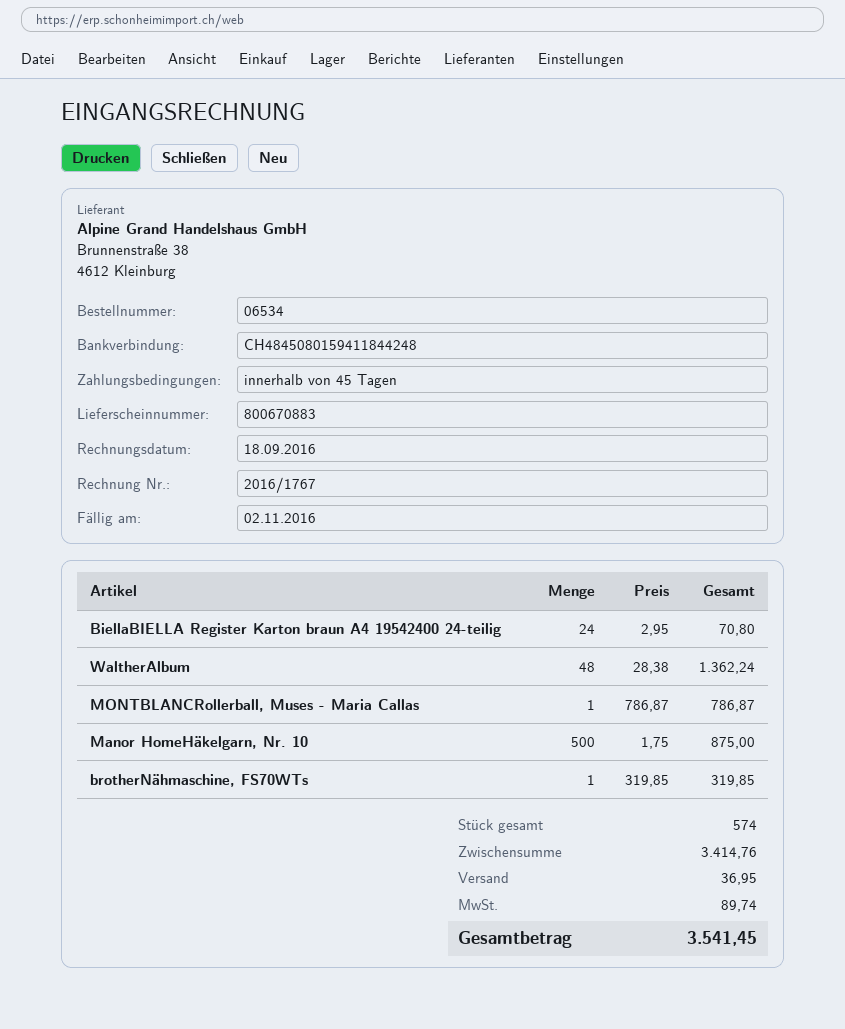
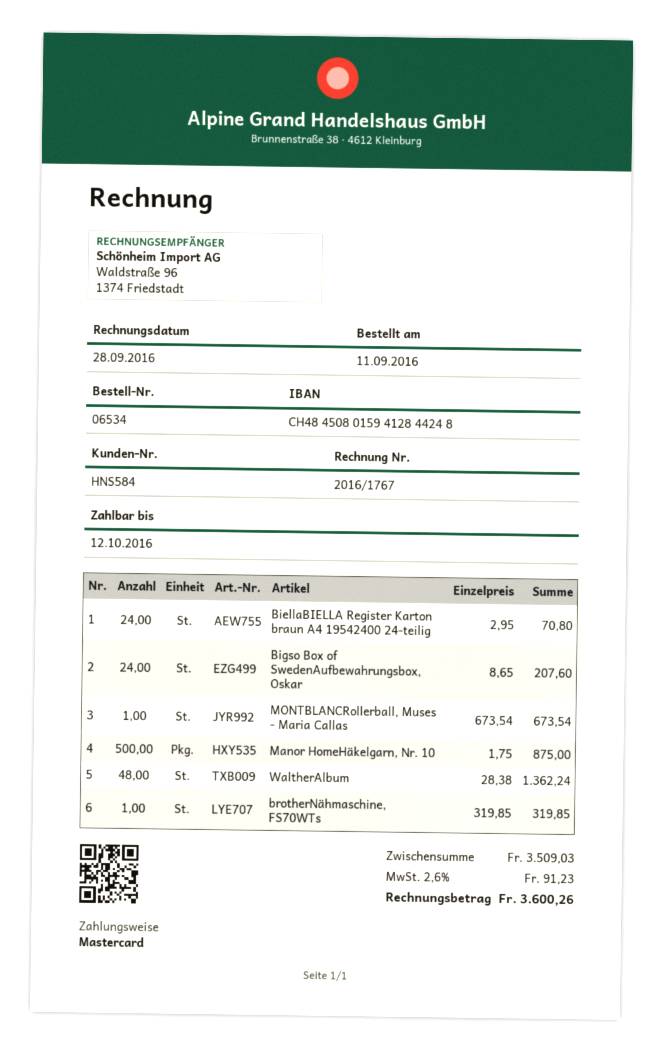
invoice date: 2016-09-18 -> 2016-09-28
due date: 2016-11-02 -> 2016-10-12
bank account: CH4845080159411844248 -> CH4845080159412844248
MONTBLANCRollerball, Muses - Maria Callas: 1 x 786.87 = 786.87 -> 1 x 673.54 = 673.54
Bigso Box of SwedenAufbewahrungsbox, Oskar: none -> 24 x 8.65 = 207.60
subtotal: 3414.76 -> 3509.03
shipping: 36.95 -> none
tax: 89.74 -> 91.23
total: 3541.45 -> 3600.26

